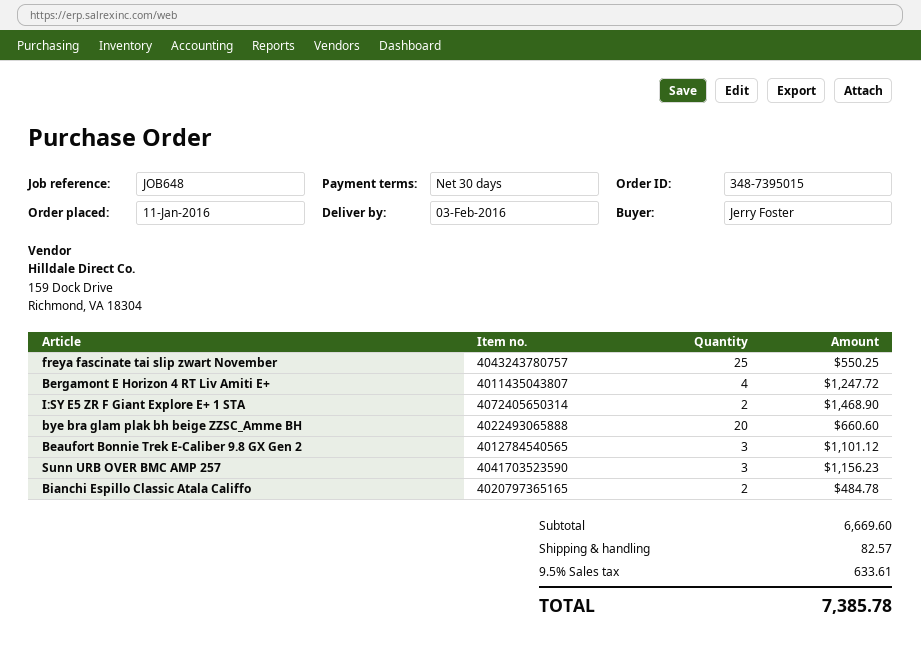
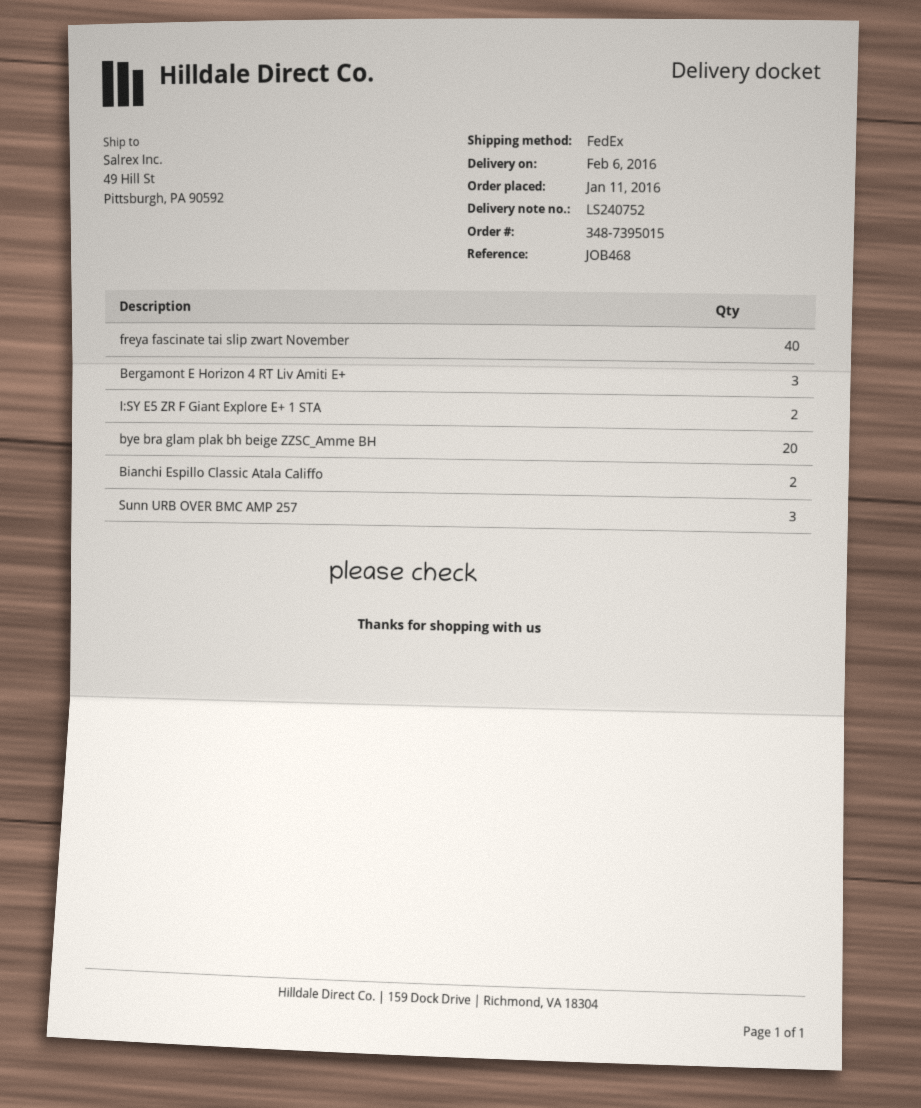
delivery date: 2016-02-03 -> 2016-02-06
reference: JOB648 -> JOB468
freya fascinate tai slip zwart November: 25 -> 40
Bergamont E Horizon 4 RT Liv Amiti E+: 4 -> 3
Beaufort Bonnie Trek E-Caliber 9.8 GX Gen 2: 3 -> none

